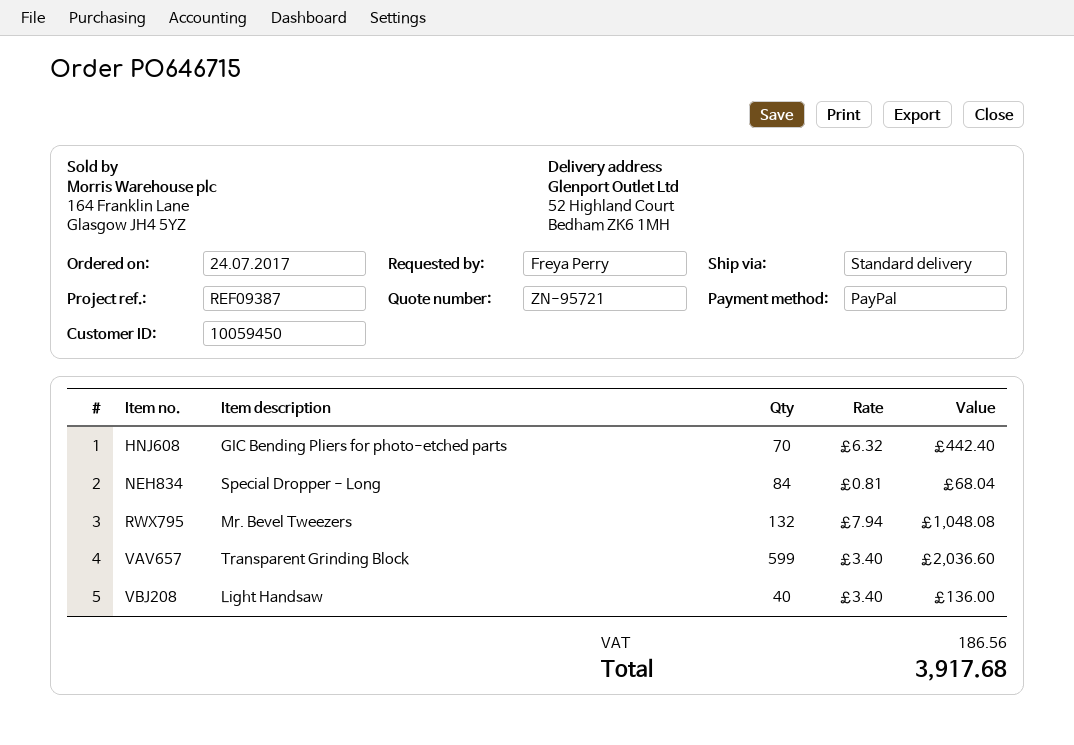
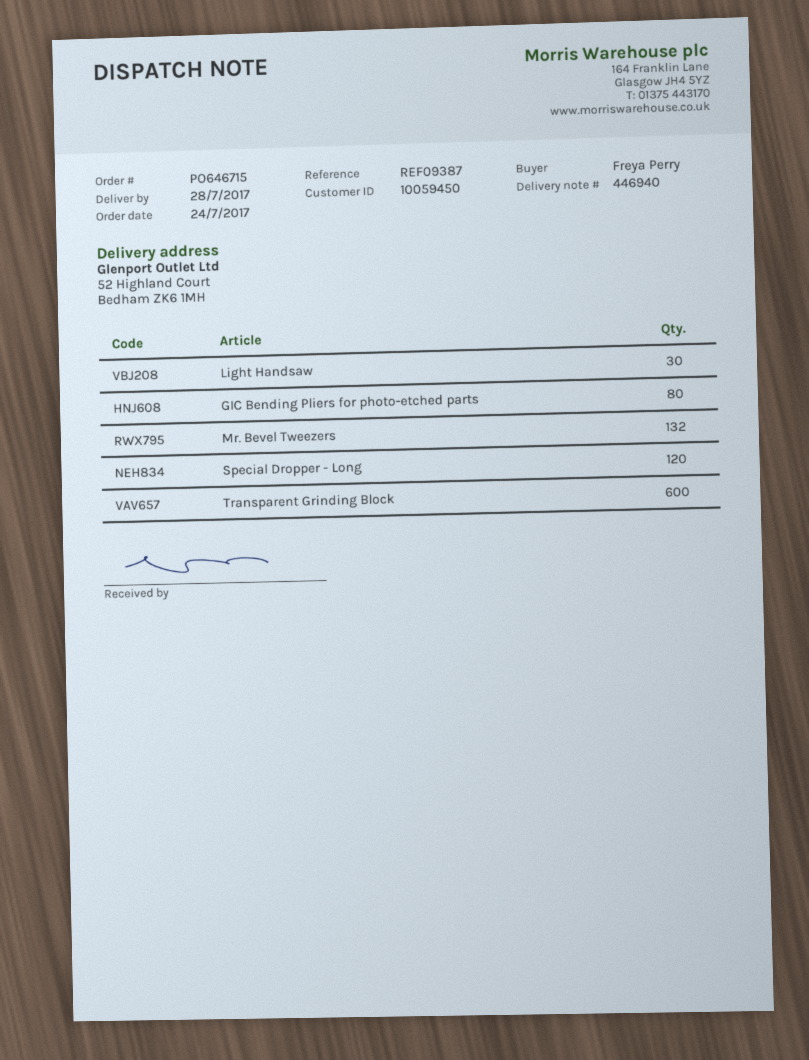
GIC Bending Pliers for photo-etched parts: 70 -> 80
Special Dropper - Long: 84 -> 120
Transparent Grinding Block: 599 -> 600
Light Handsaw: 40 -> 30

